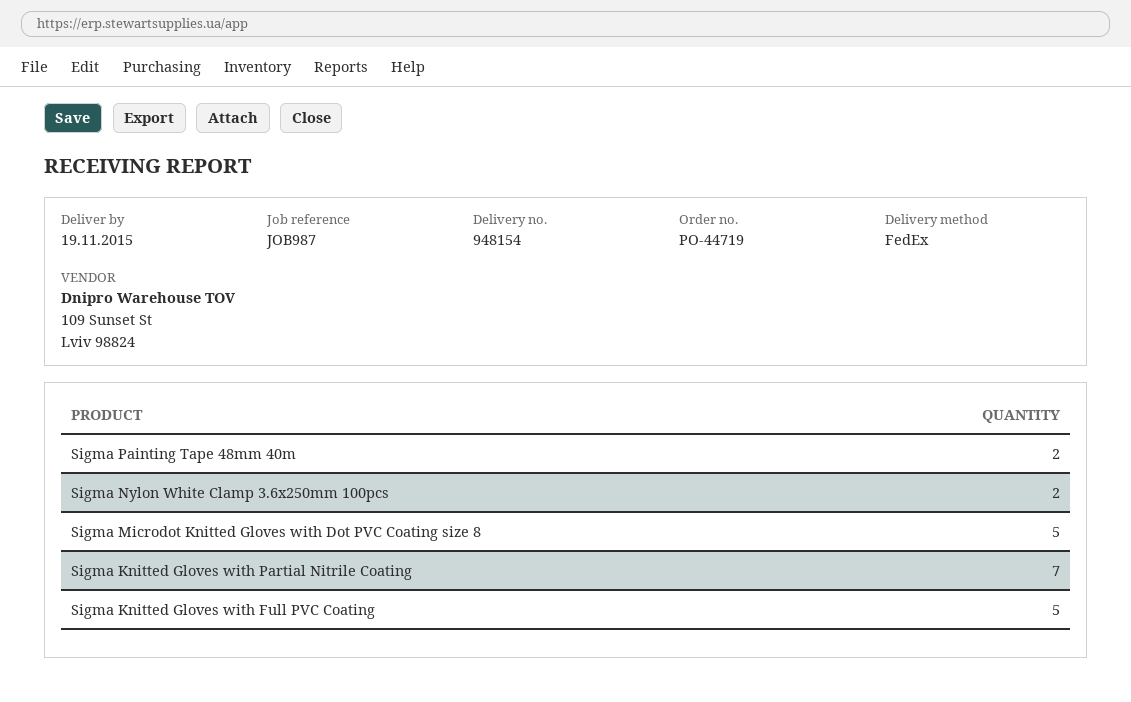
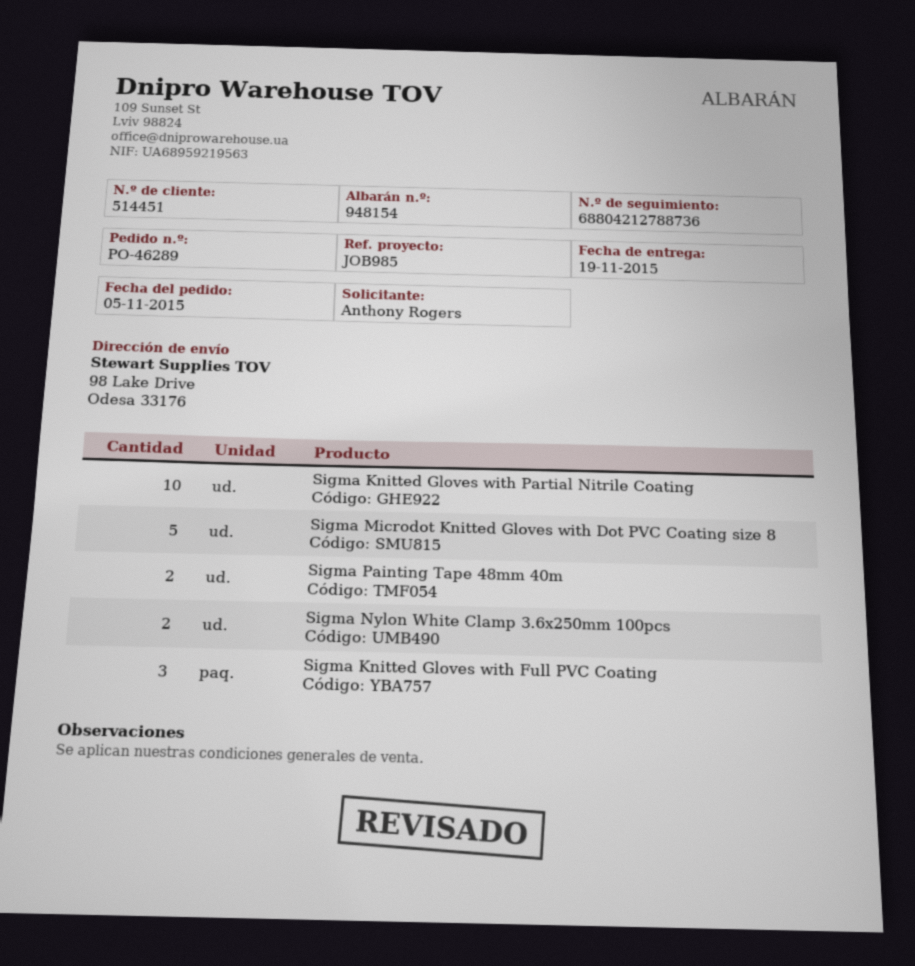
order number: PO-44719 -> PO-46289
reference: JOB987 -> JOB985
Sigma Knitted Gloves with Partial Nitrile Coating: 7 -> 10
Sigma Knitted Gloves with Full PVC Coating: 5 -> 3

